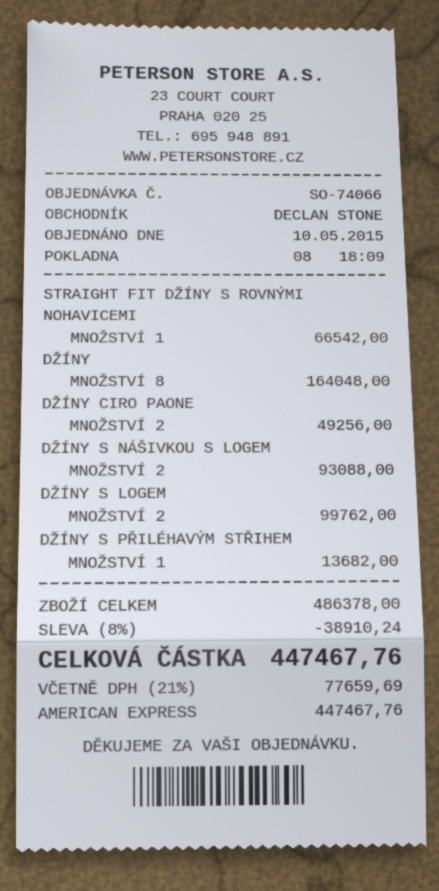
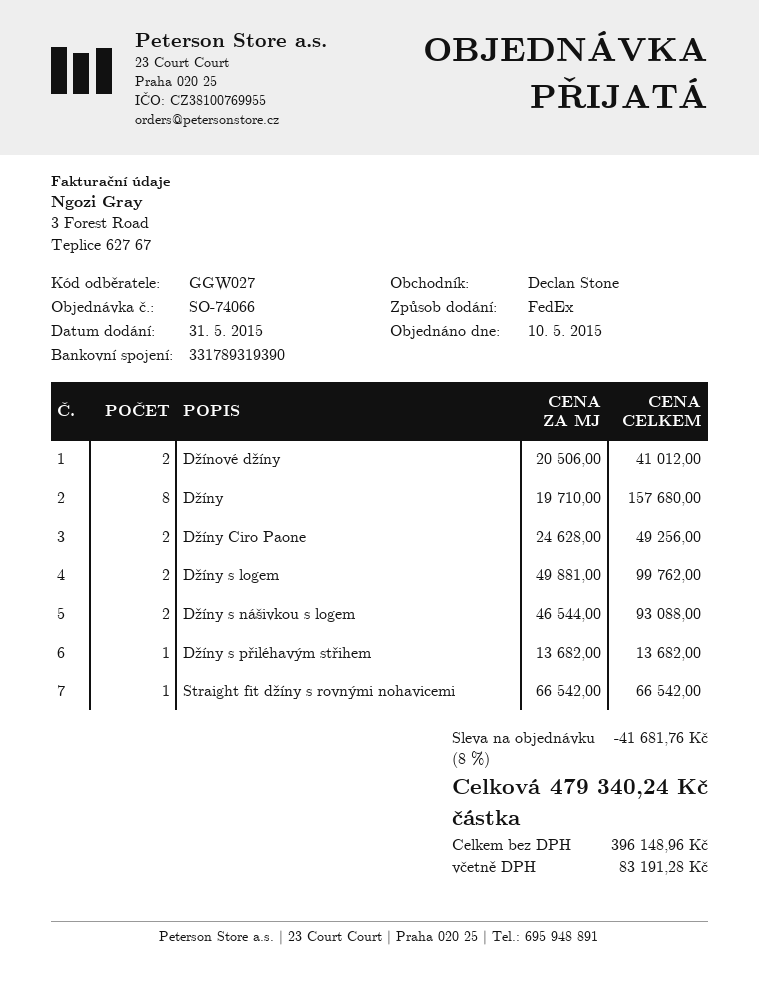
DŽÍNY: 8 for 164048.00 -> 8 for 157680.00
Džínové džíny: none -> 2 for 41012.00
discount: 8% = 38910.24 -> 8% = 41681.76
tax: 77659.69 -> 83191.28
total: 447467.76 -> 479340.24

